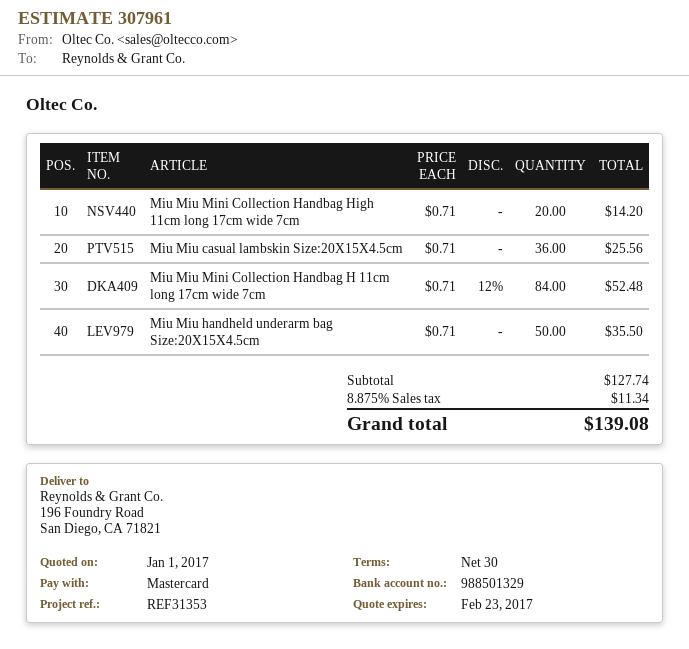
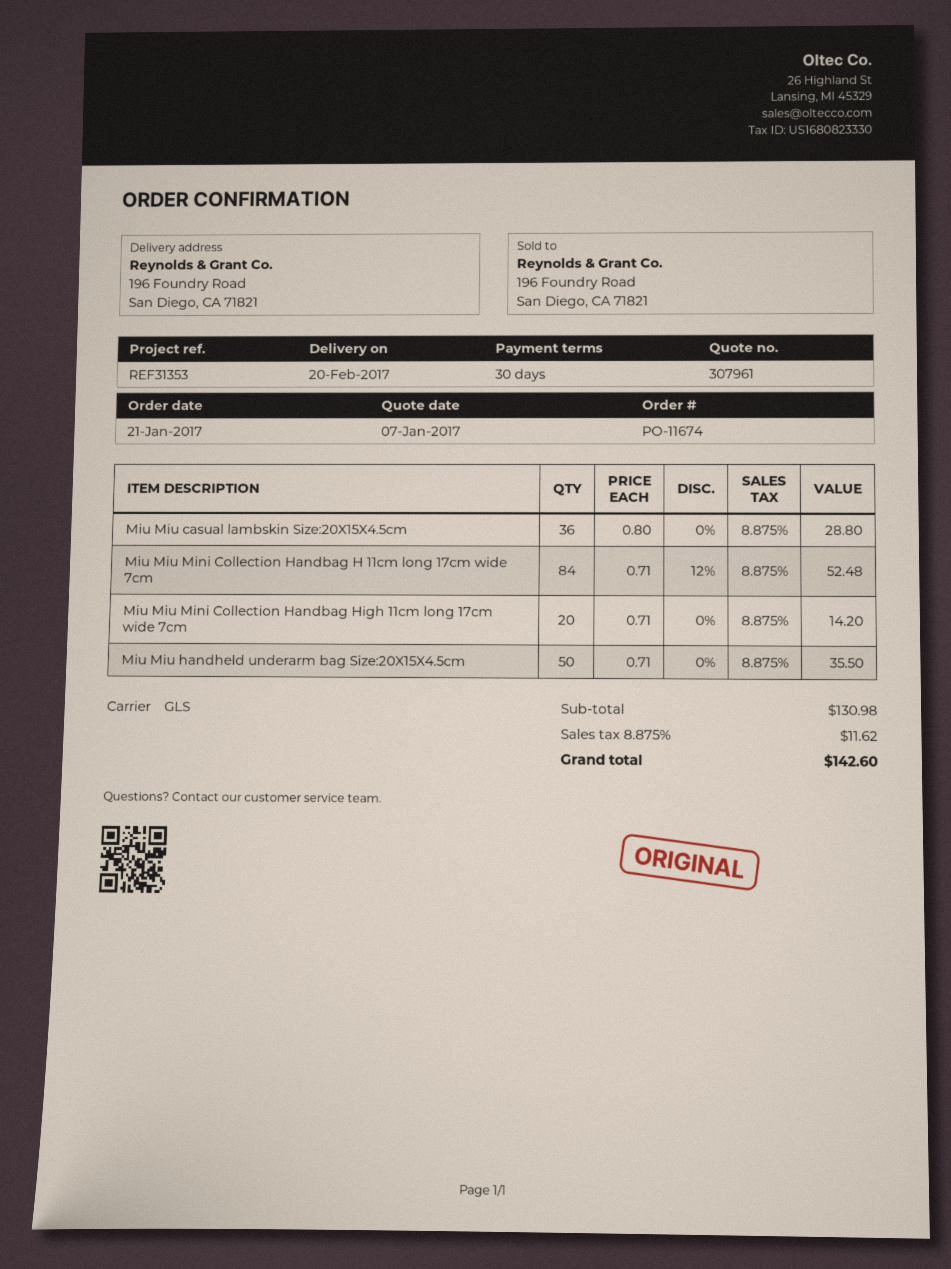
quote date: 2017-01-01 -> 2017-01-07
Miu Miu casual lambskin Size:20X15X4.5cm: 36 x 0.71 = 25.56 -> 36 x 0.80 = 28.80
subtotal: 127.74 -> 130.98
tax: 8.875% = 11.34 -> 8.875% = 11.62
total: 139.08 -> 142.60

